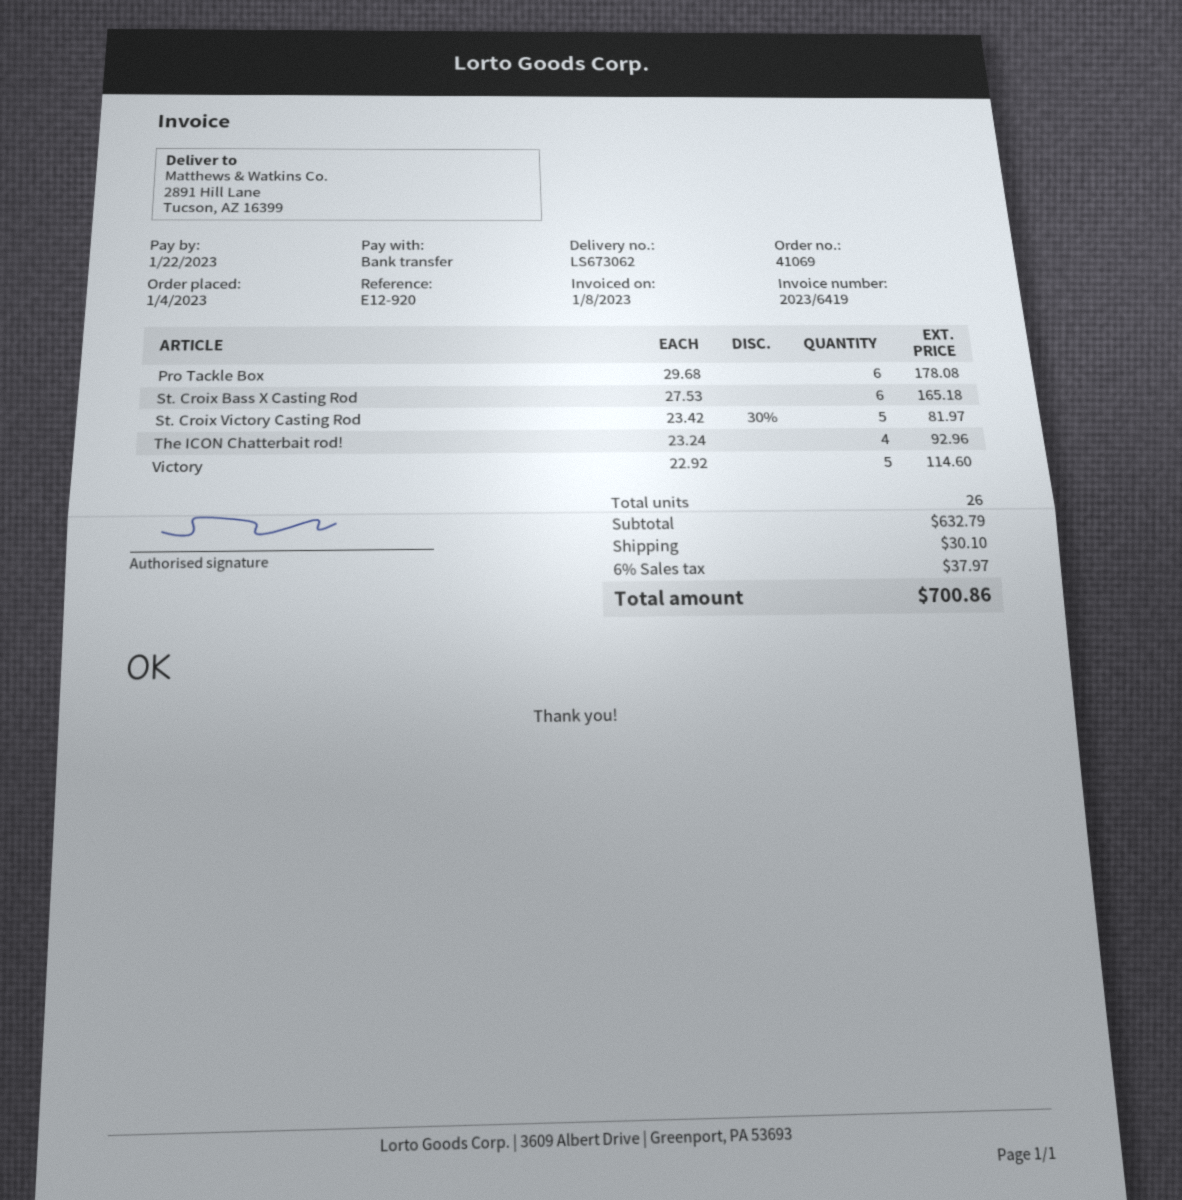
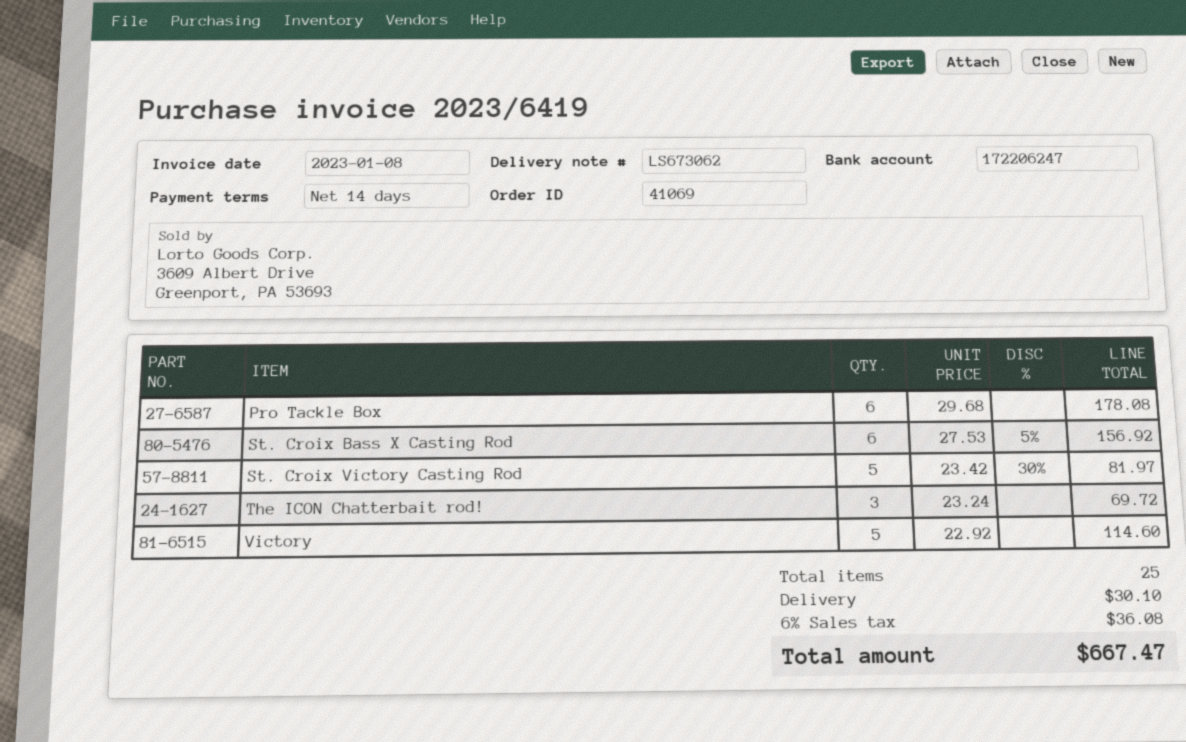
St. Croix Bass X Casting Rod: 6 x 27.53 = 165.18 -> 6 x 27.53 - 5% = 156.92
The ICON Chatterbait rod!: 4 x 23.24 = 92.96 -> 3 x 23.24 = 69.72
total quantity: 26 -> 25
tax: 6% = 37.97 -> 6% = 36.08
total: 700.86 -> 667.47

